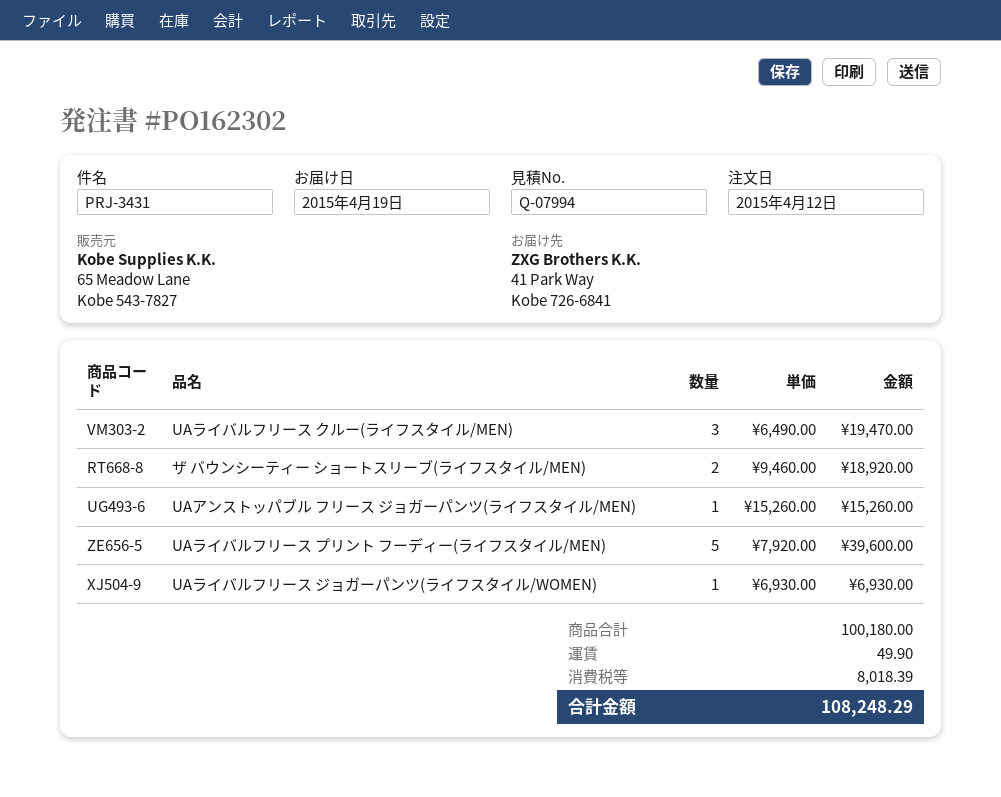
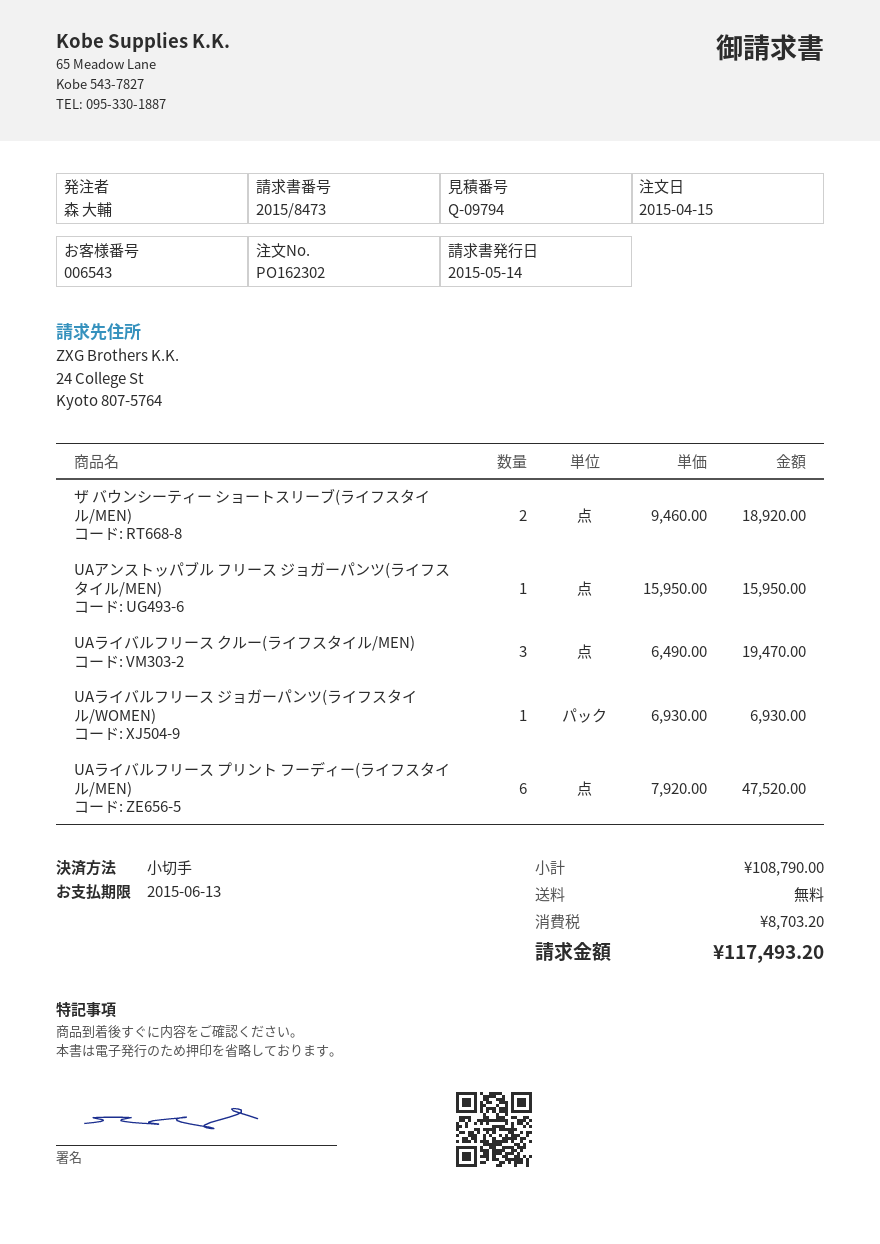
quote number: Q-07994 -> Q-09794
order date: 2015-04-12 -> 2015-04-15
UAアンストッパブル フリース ジョガーパンツ(ライフスタイル/MEN): 1 x 15260.00 = 15260.00 -> 1 x 15950.00 = 15950.00
UAライバルフリース プリント フーディー(ライフスタイル/MEN): 5 x 7920.00 = 39600.00 -> 6 x 7920.00 = 47520.00
subtotal: 100180.00 -> 108790.00
shipping: 49.90 -> 0.00
tax: 8018.39 -> 8703.20
total: 108248.29 -> 117493.20

